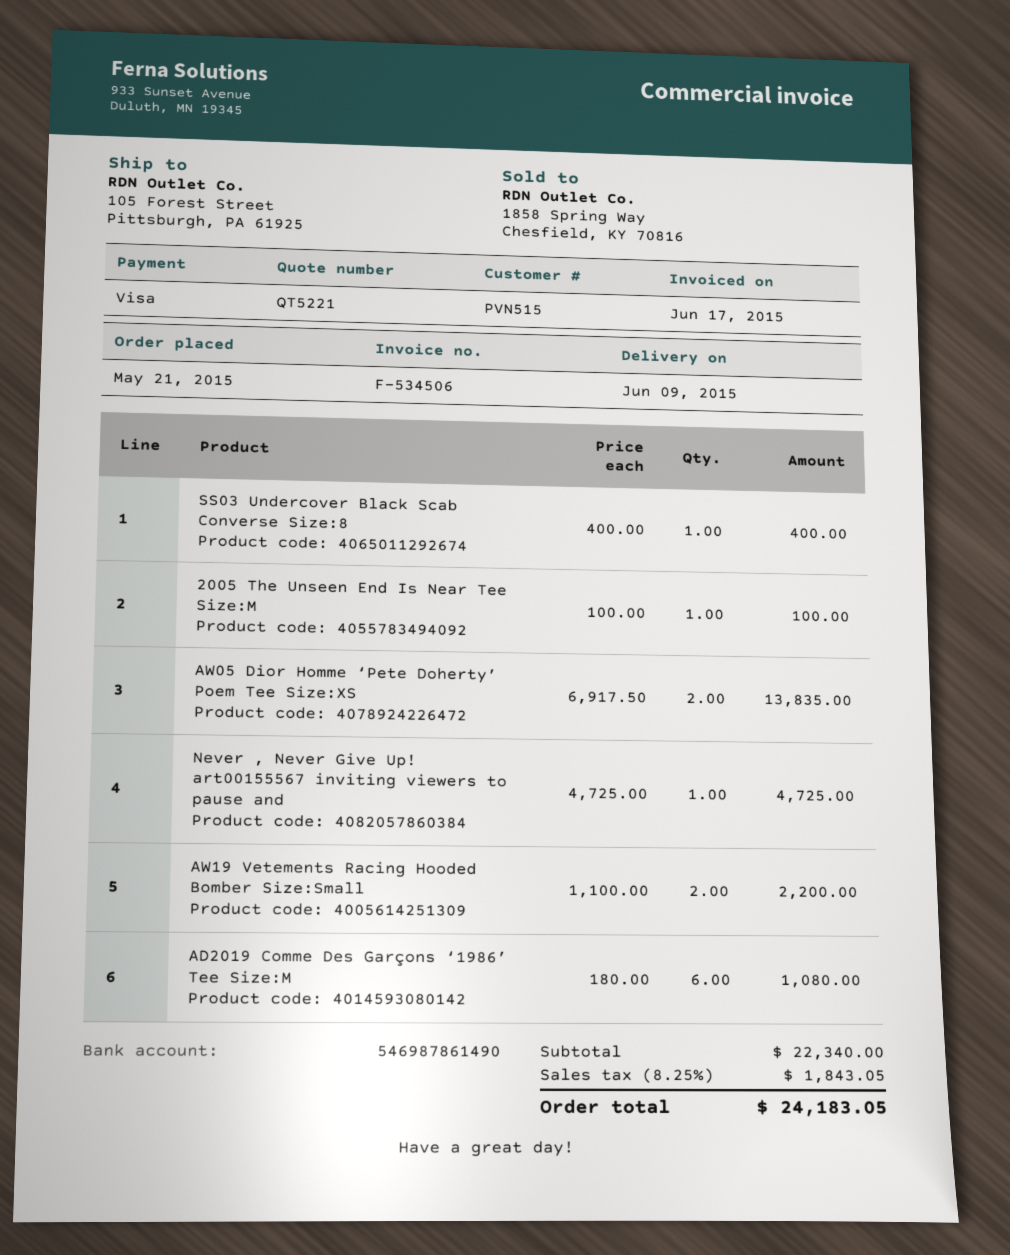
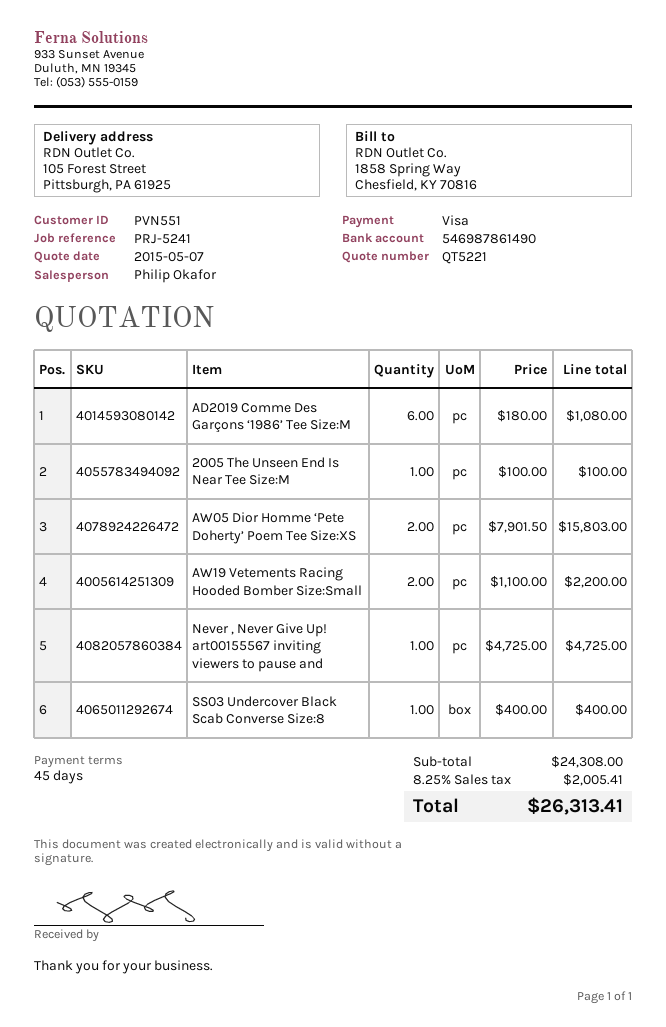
customer number: PVN515 -> PVN551
AW05 Dior Homme ‘Pete Doherty’ Poem Tee Size:XS: 2 x 6917.50 = 13835.00 -> 2 x 7901.50 = 15803.00
subtotal: 22340.00 -> 24308.00
tax: 8.25% = 1843.05 -> 8.25% = 2005.41
total: 24183.05 -> 26313.41

